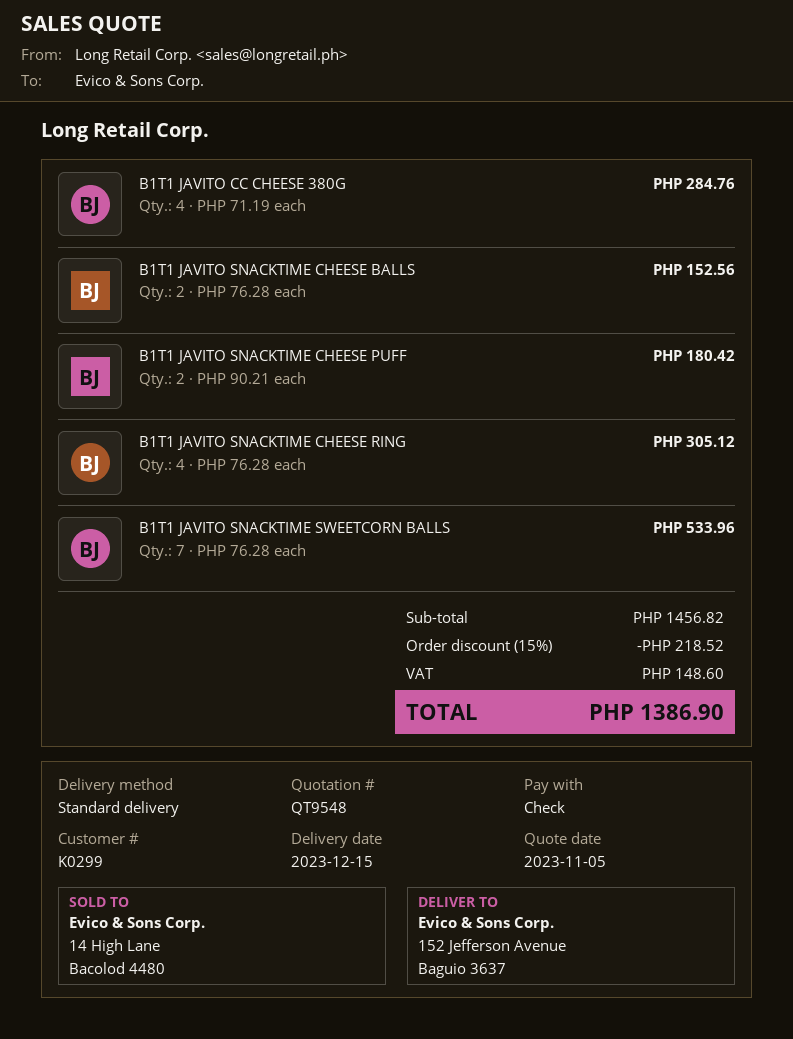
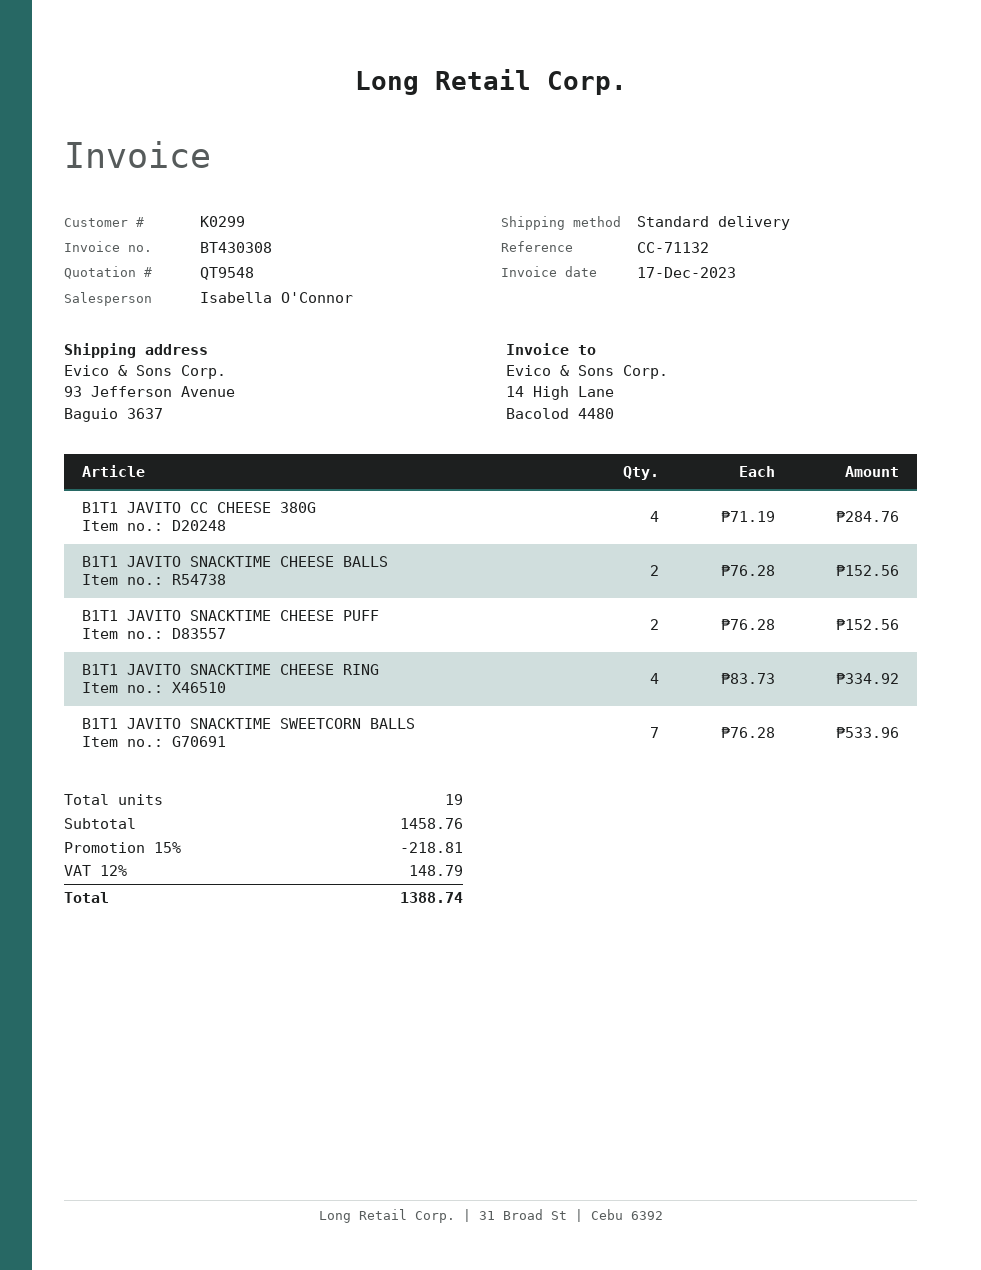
ship to: 152 Jefferson Avenue, Baguio 3637 -> 93 Jefferson Avenue, Baguio 3637
B1T1 JAVITO SNACKTIME CHEESE PUFF: 2 x 90.21 = 180.42 -> 2 x 76.28 = 152.56
B1T1 JAVITO SNACKTIME CHEESE RING: 4 x 76.28 = 305.12 -> 4 x 83.73 = 334.92
subtotal: 1456.82 -> 1458.76
discount: 15% = 218.52 -> 15% = 218.81
tax: 148.60 -> 148.79
total: 1386.90 -> 1388.74

